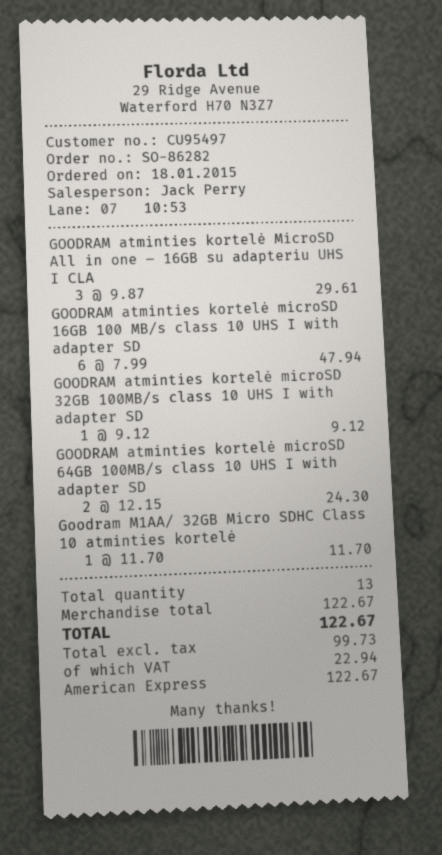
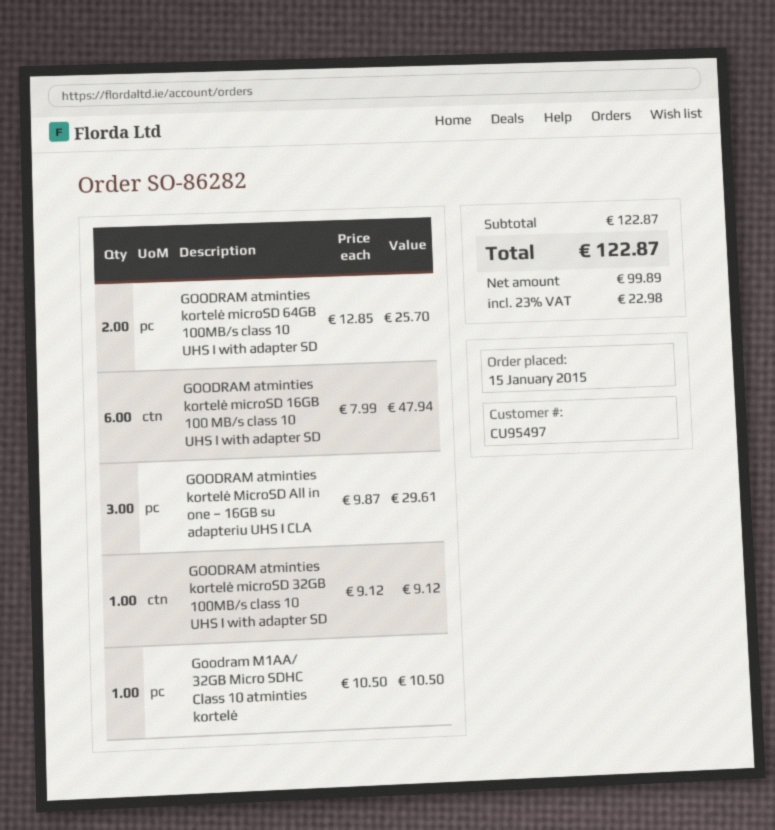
order date: 2015-01-18 -> 2015-01-15
GOODRAM atminties kortelė microSD 64GB 100MB/s class 10 UHS I with adapter SD: 2 x 12.15 = 24.30 -> 2 x 12.85 = 25.70
Goodram M1AA/ 32GB Micro SDHC Сlass 10 atminties kortelė: 1 x 11.70 = 11.70 -> 1 x 10.50 = 10.50
subtotal: 122.67 -> 122.87
net: 99.73 -> 99.89
tax: 22.94 -> 22.98
total: 122.67 -> 122.87

